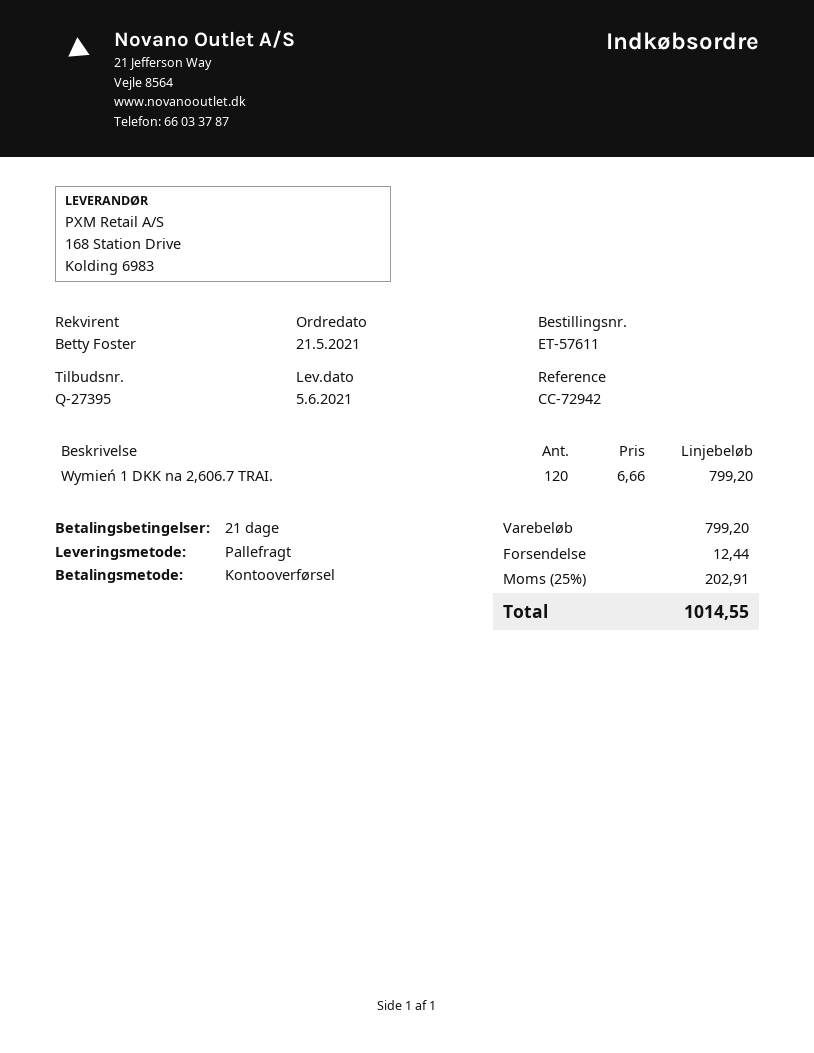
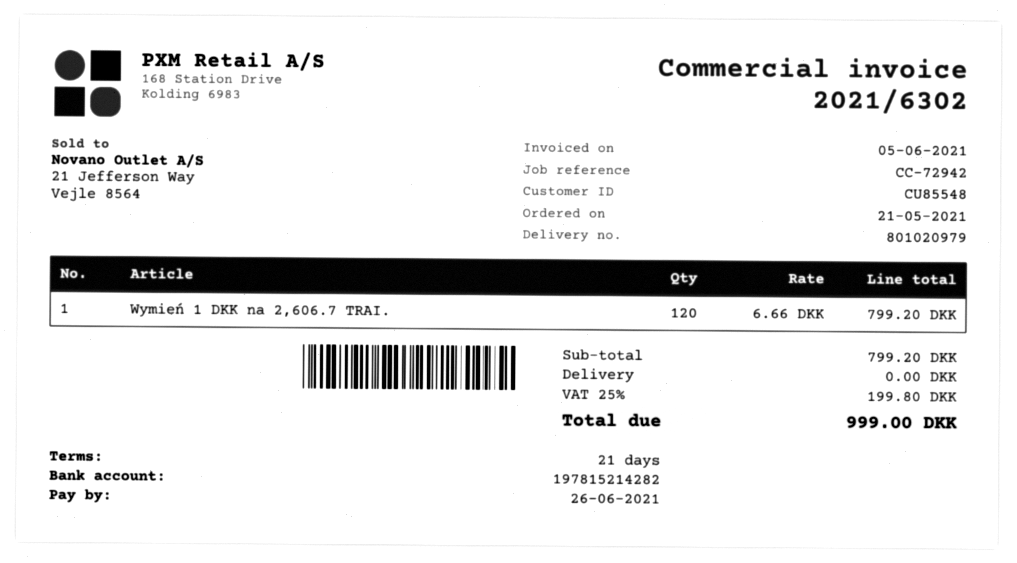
shipping: 12.44 -> 0.00
tax: 25% = 202.91 -> 25% = 199.80
total: 1014.55 -> 999.00

